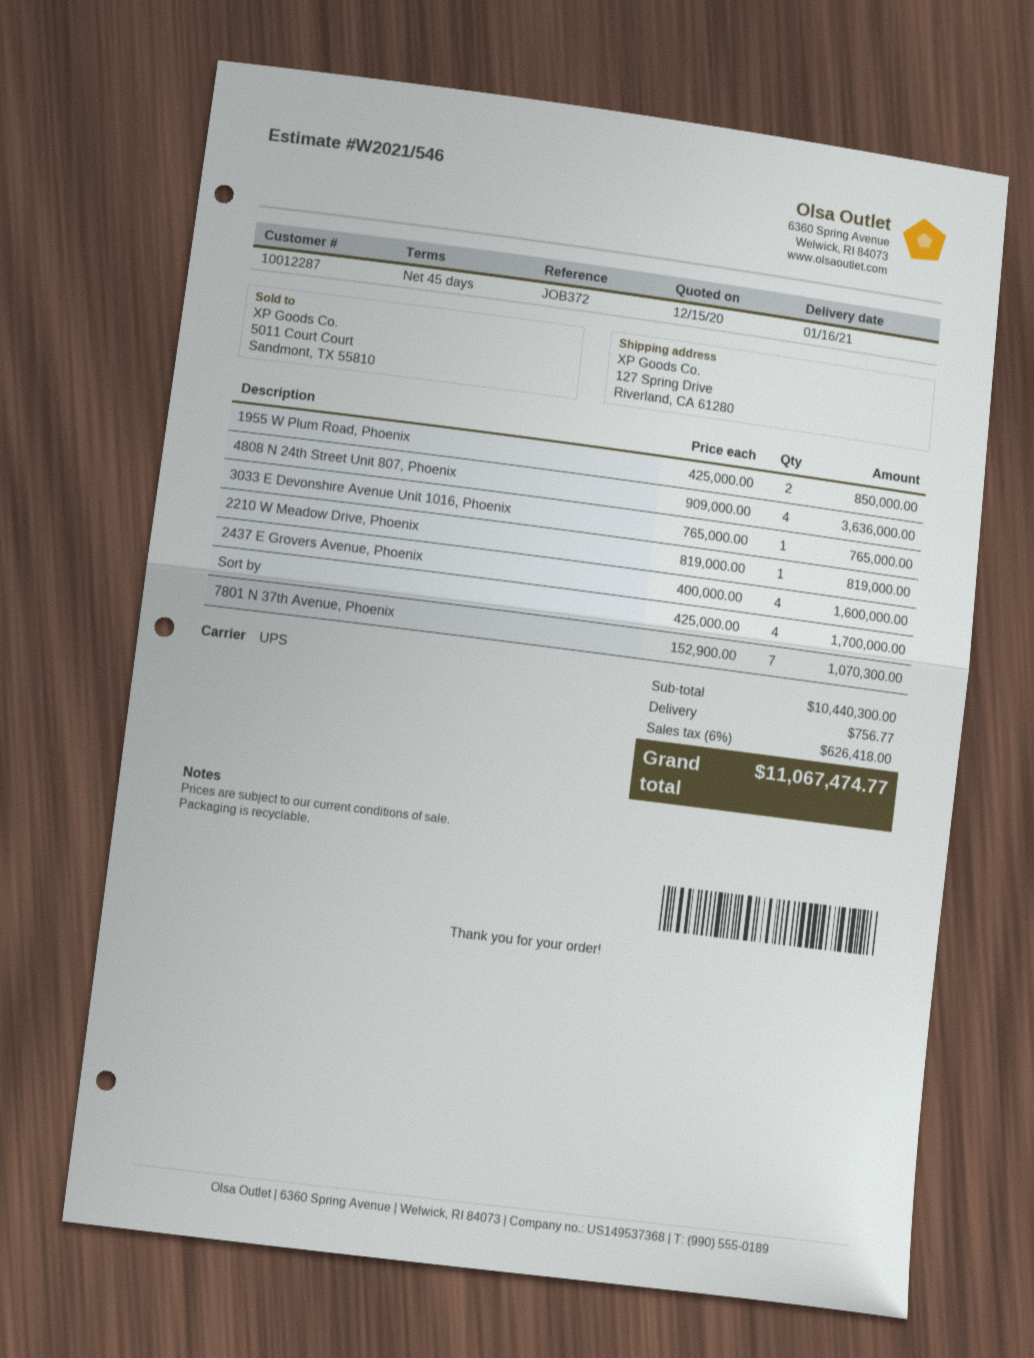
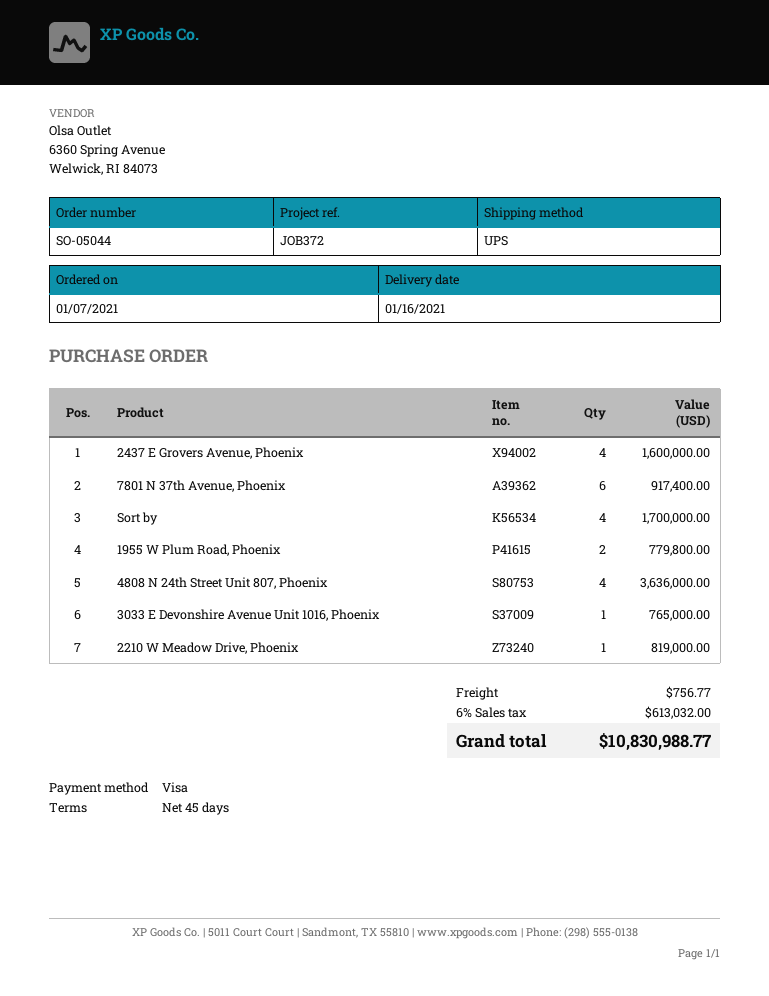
1955 W Plum Road, Phoenix: 2 for 850000.00 -> 2 for 779800.00
7801 N 37th Avenue, Phoenix: 7 for 1070300.00 -> 6 for 917400.00
tax: 6% = 626418.00 -> 6% = 613032.00
total: 11067474.77 -> 10830988.77

